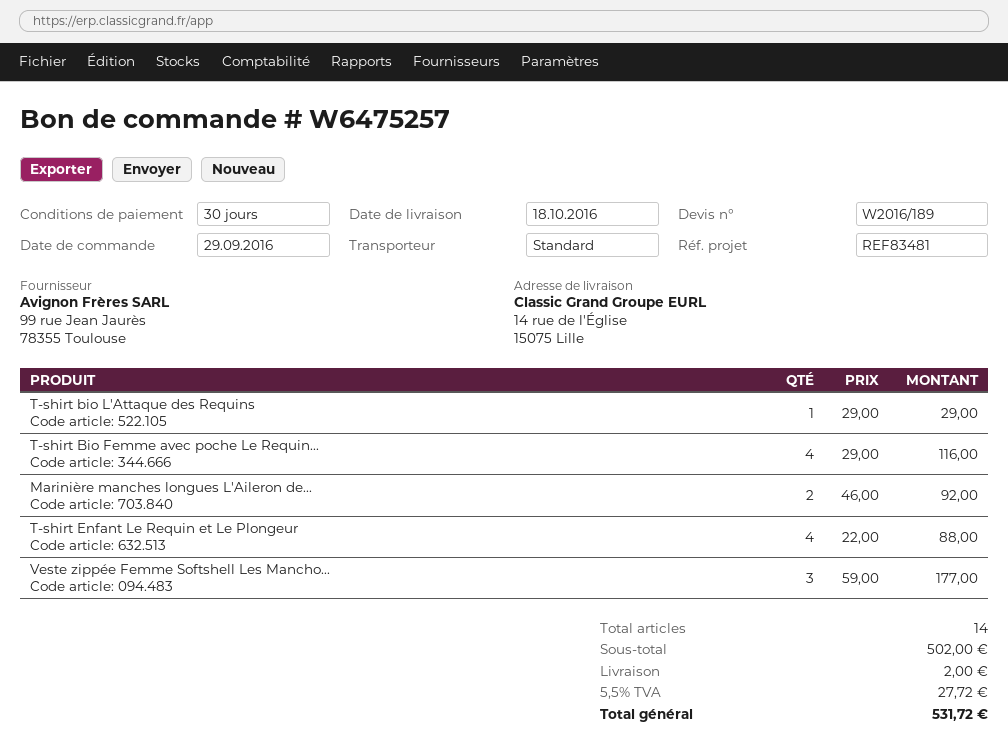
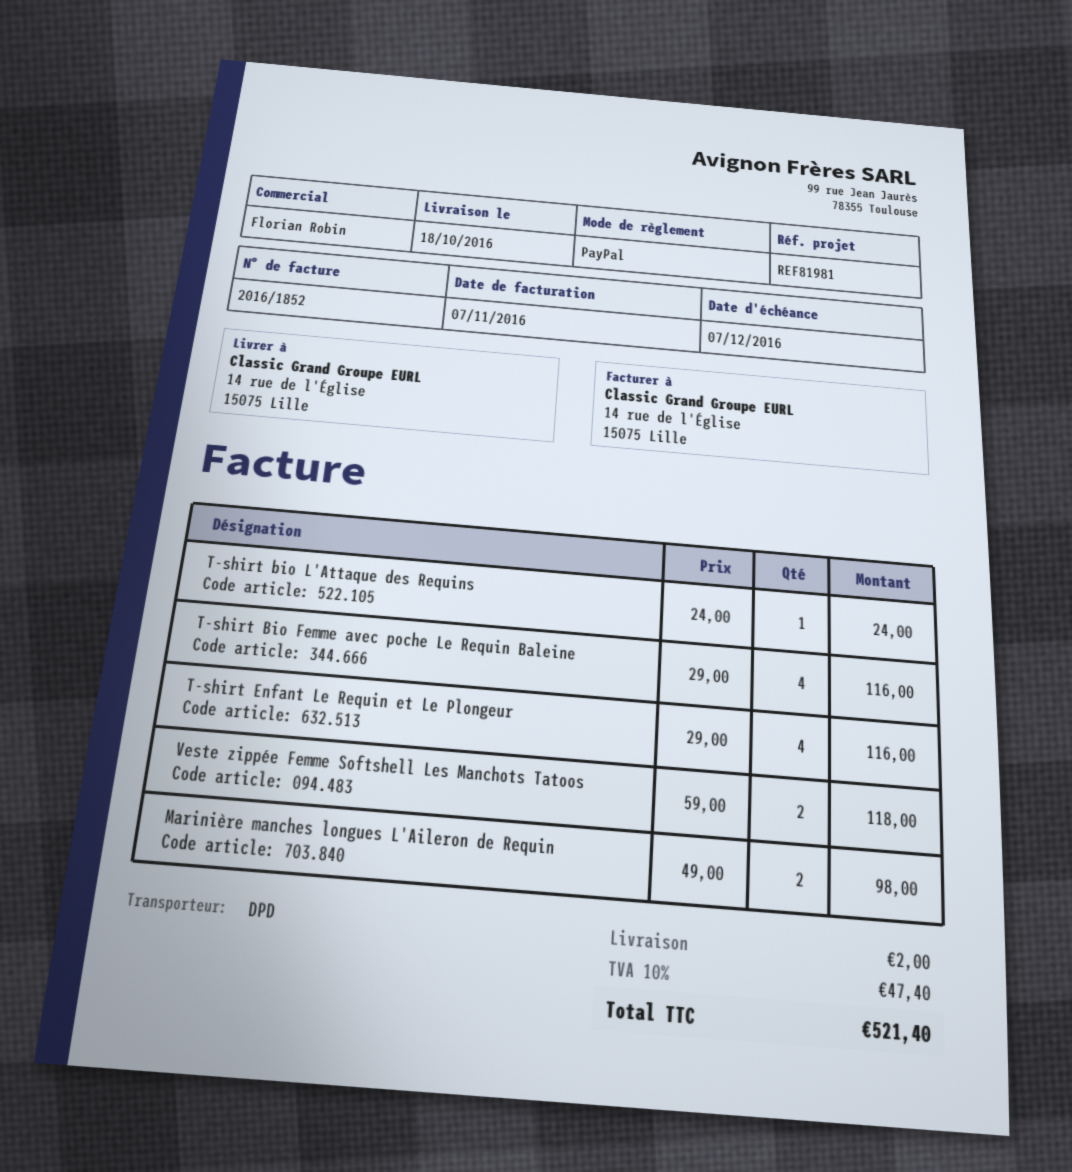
reference: REF83481 -> REF81981
shipping method: standard -> DPD
T-shirt bio L'Attaque des Requins: 1 x 29.00 = 29.00 -> 1 x 24.00 = 24.00
Marinière manches longues L'Aileron de...: 2 x 46.00 = 92.00 -> 2 x 49.00 = 98.00
T-shirt Enfant Le Requin et Le Plongeur: 4 x 22.00 = 88.00 -> 4 x 29.00 = 116.00
Veste zippée Femme Softshell Les Mancho...: 3 x 59.00 = 177.00 -> 2 x 59.00 = 118.00
tax: 5.5% = 27.72 -> 10% = 47.40
total: 531.72 -> 521.40

